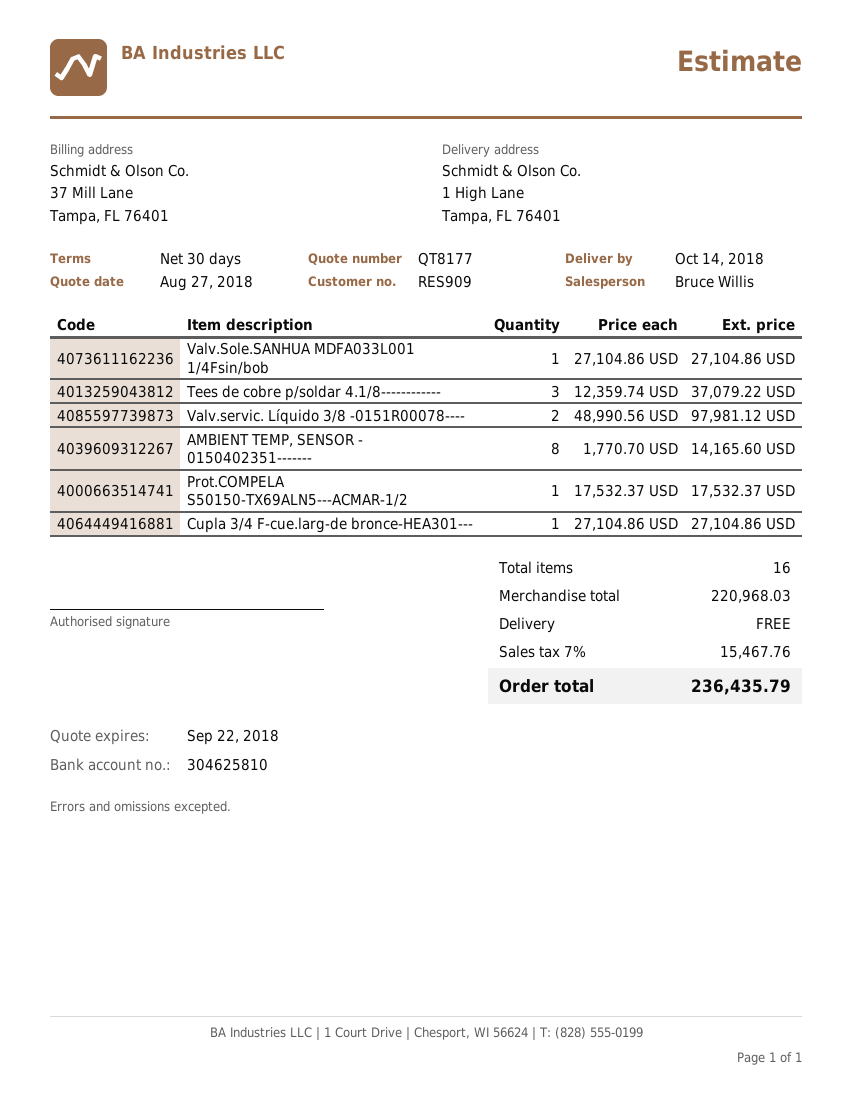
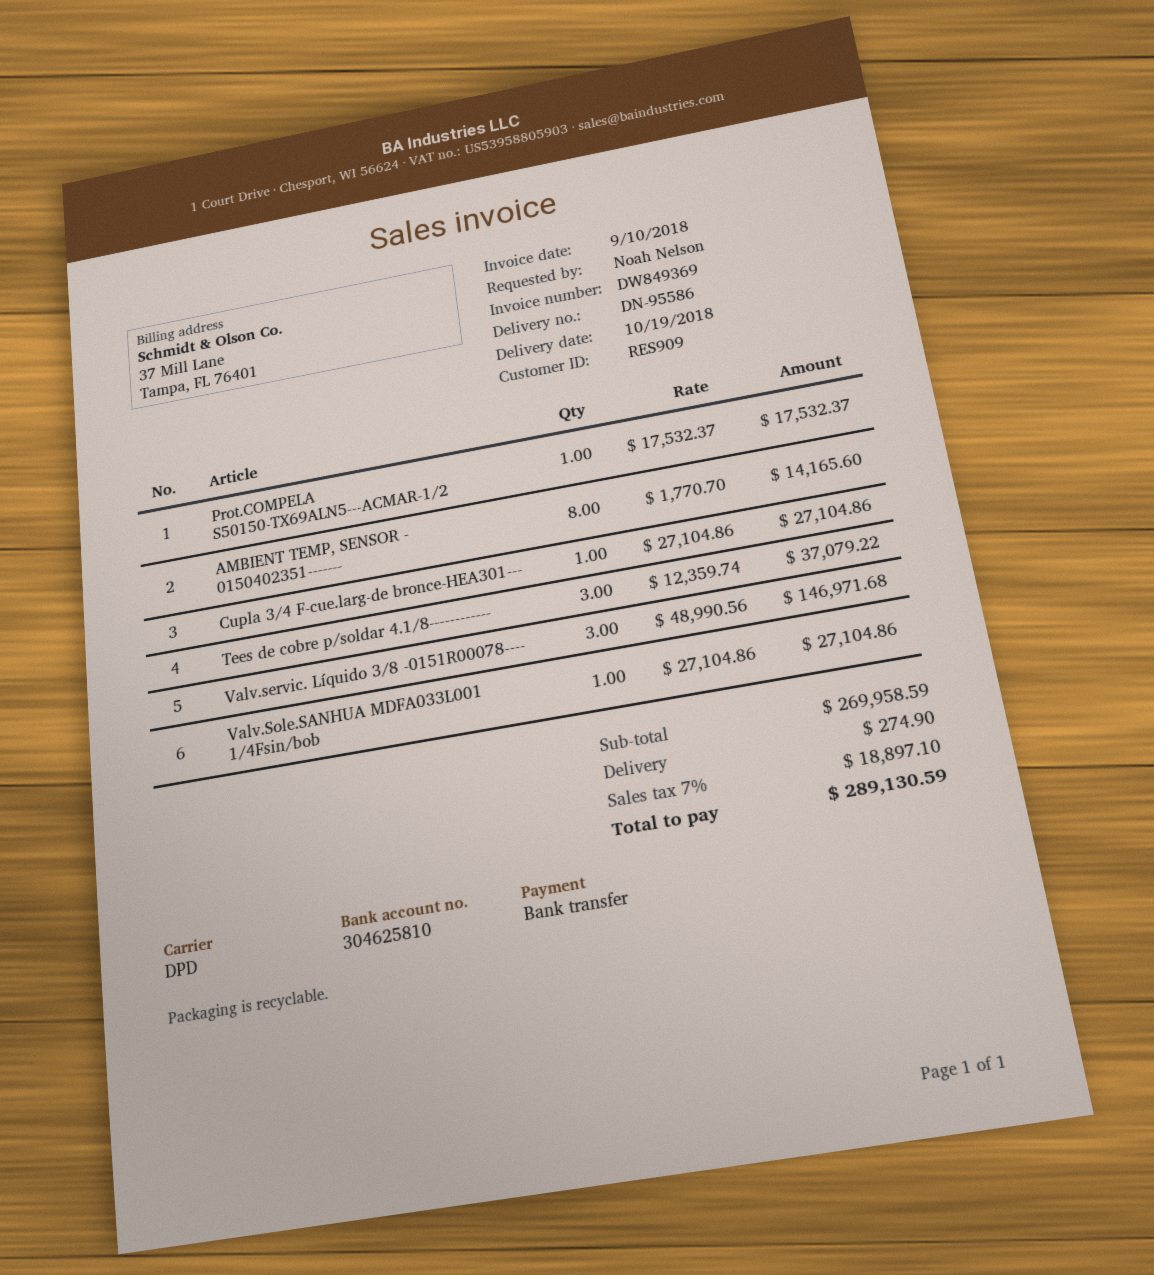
delivery date: 2018-10-14 -> 2018-10-19
Valv.servic. Líquido 3/8 -0151R00078----: 2 x 48990.56 = 97981.12 -> 3 x 48990.56 = 146971.68
subtotal: 220968.03 -> 269958.59
shipping: 0.00 -> 274.90
tax: 7% = 15467.76 -> 7% = 18897.10
total: 236435.79 -> 289130.59

